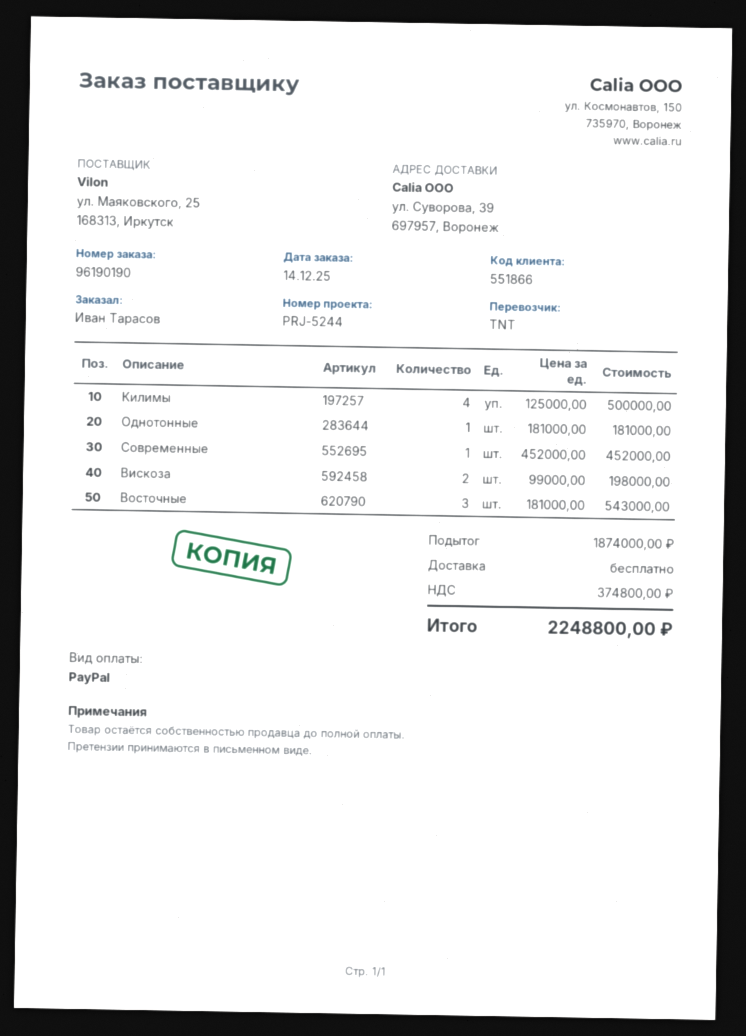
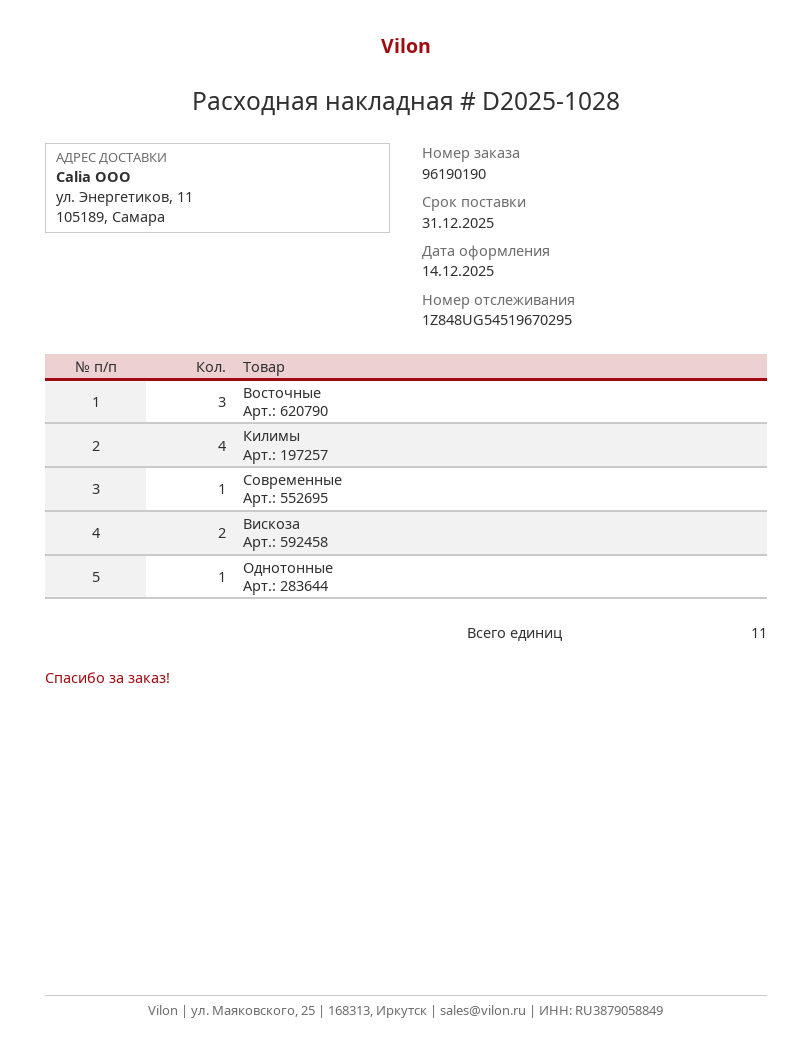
ship to: ул. Суворова, 39, 697957, Воронеж -> ул. Энергетиков, 11, 105189, Самара

